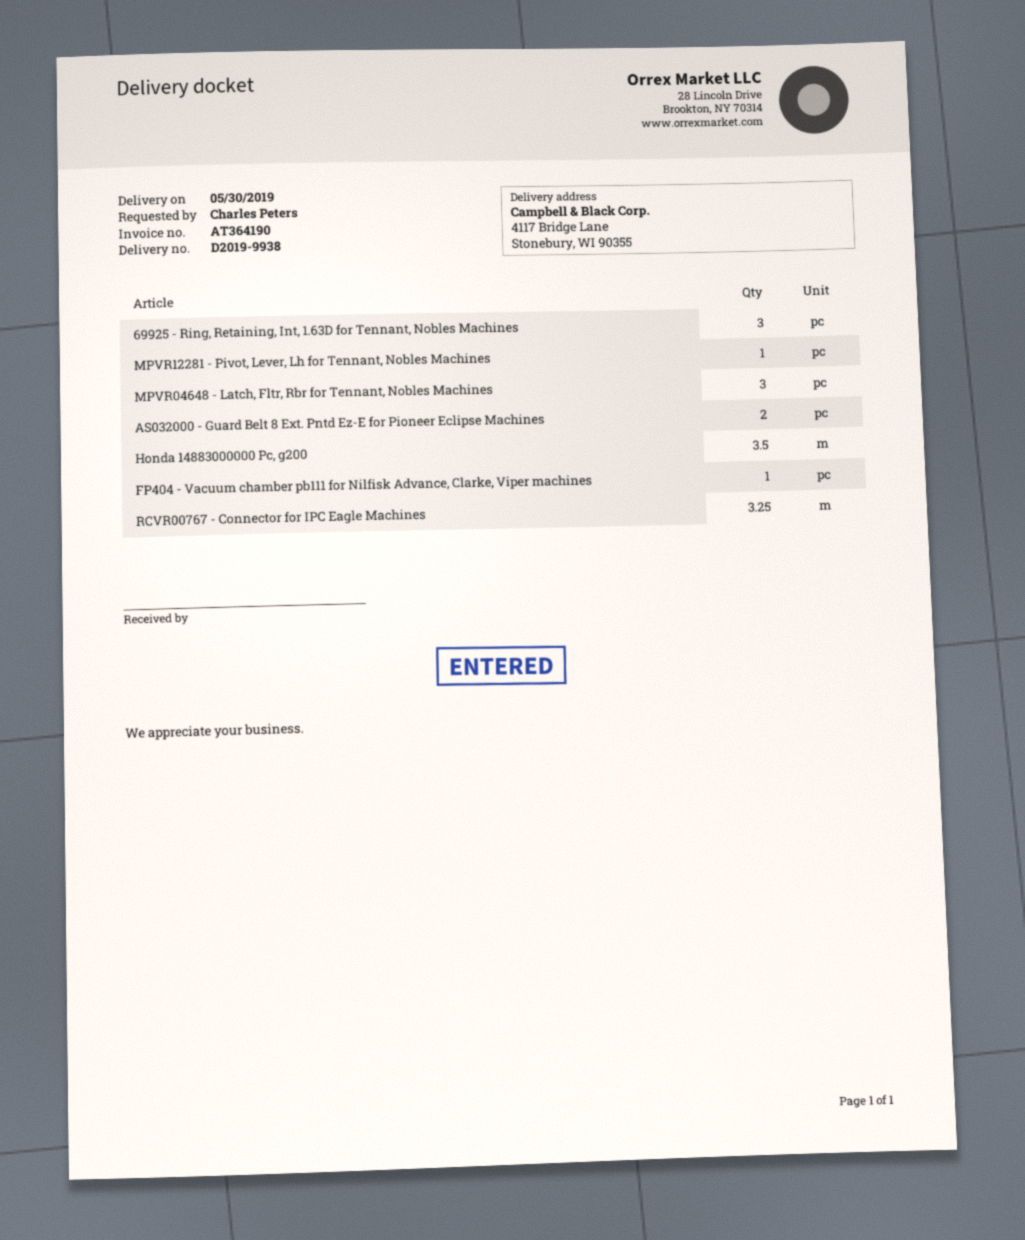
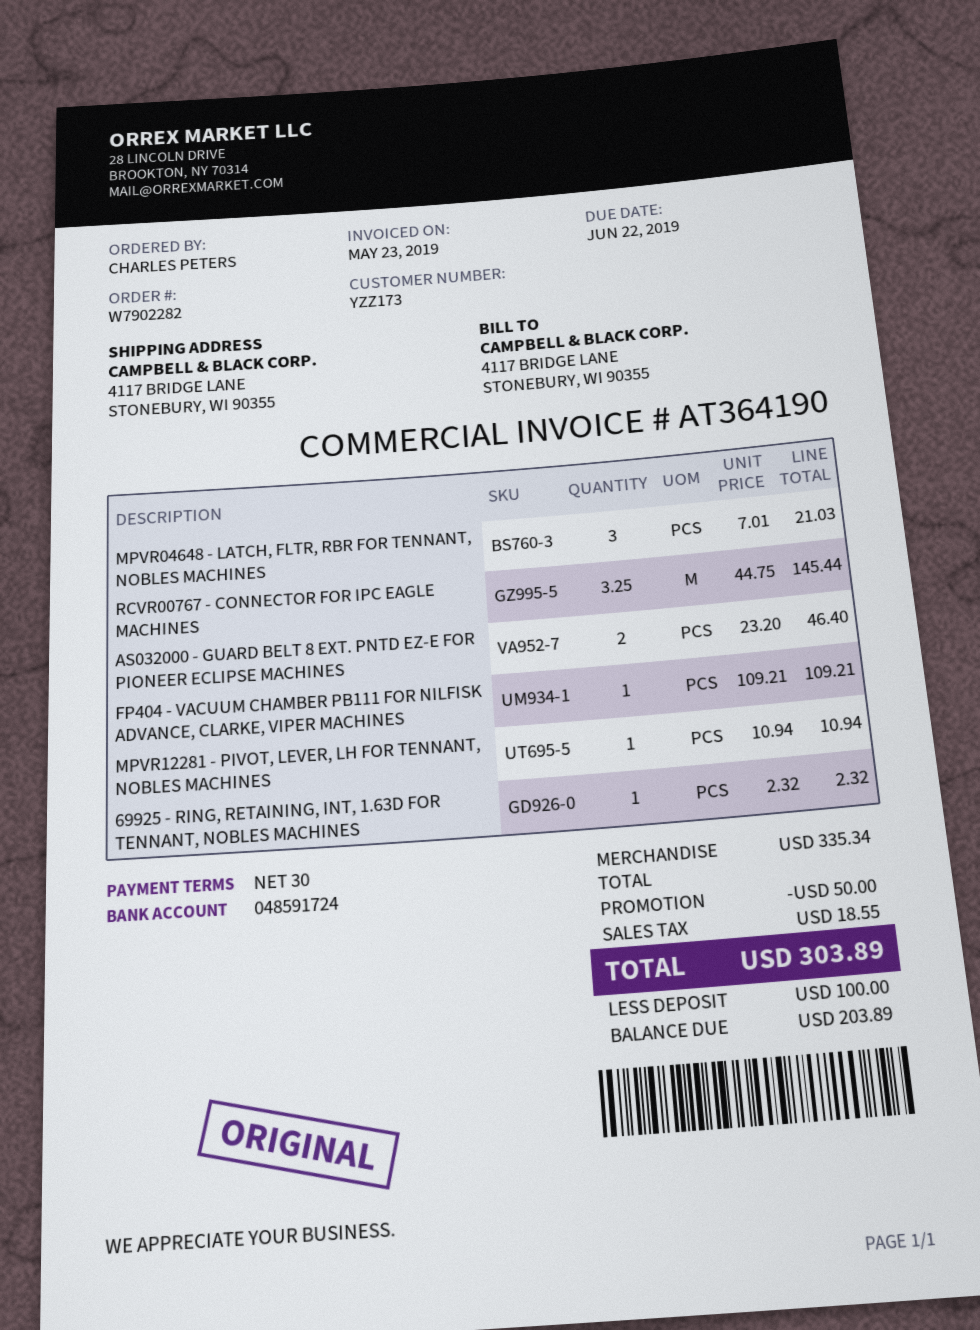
69925 - Ring, Retaining, Int, 1.63D for Tennant, Nobles Machines: 3 -> 1
Honda 14883000000 Pc, g200: 3.5 -> none

